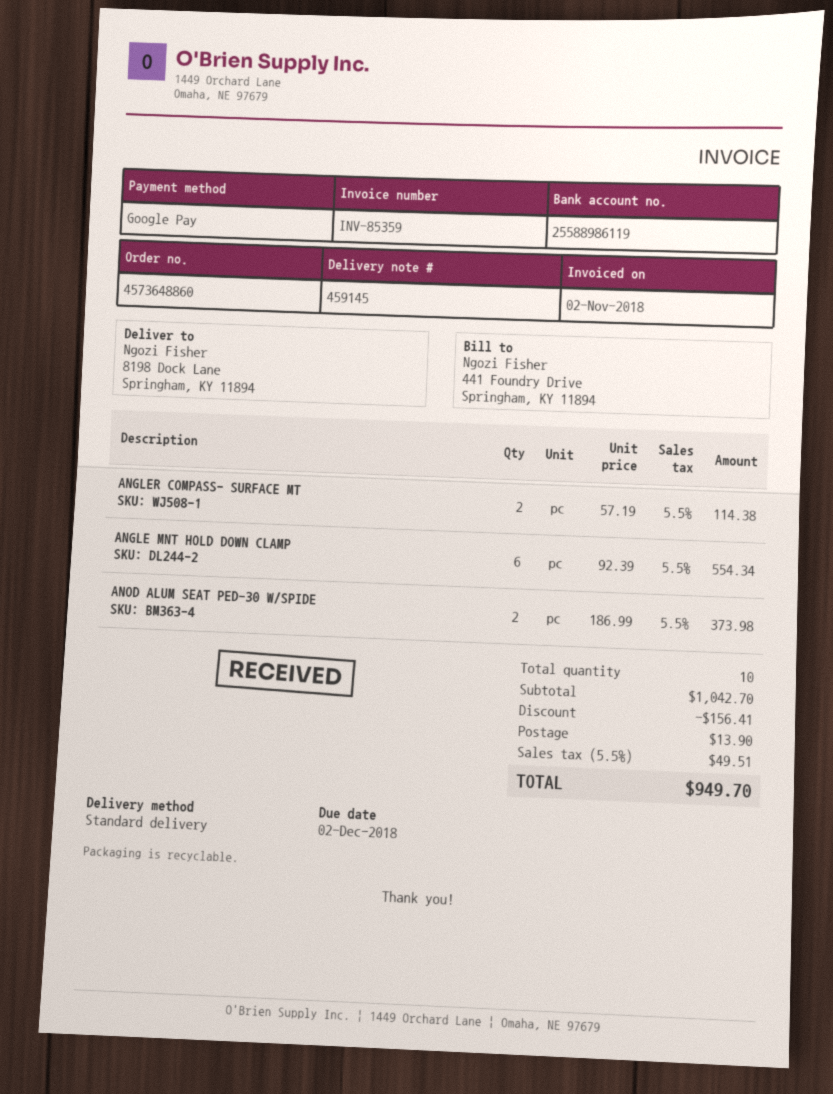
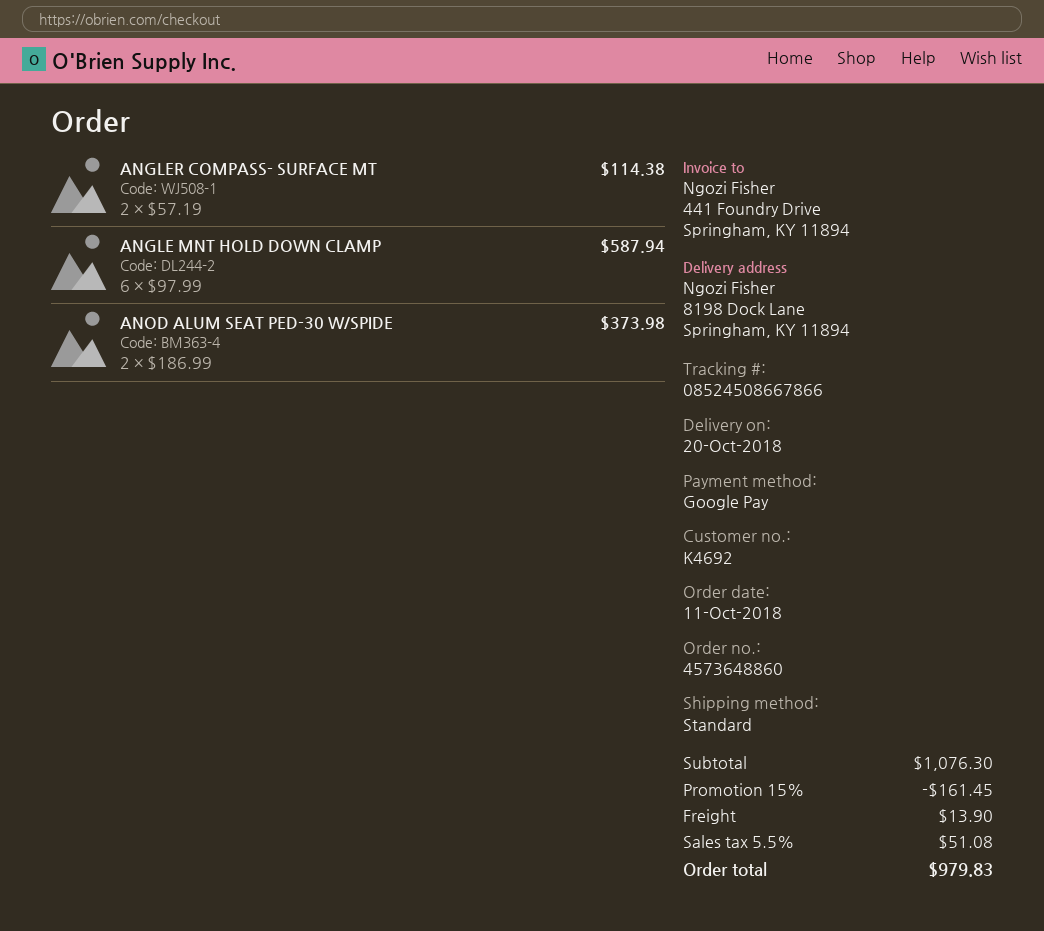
ANGLE MNT HOLD DOWN CLAMP: 6 x 92.39 = 554.34 -> 6 x 97.99 = 587.94
subtotal: 1042.70 -> 1076.30
discount: 156.41 -> 161.45
tax: 5.5% = 49.51 -> 5.5% = 51.08
total: 949.70 -> 979.83

